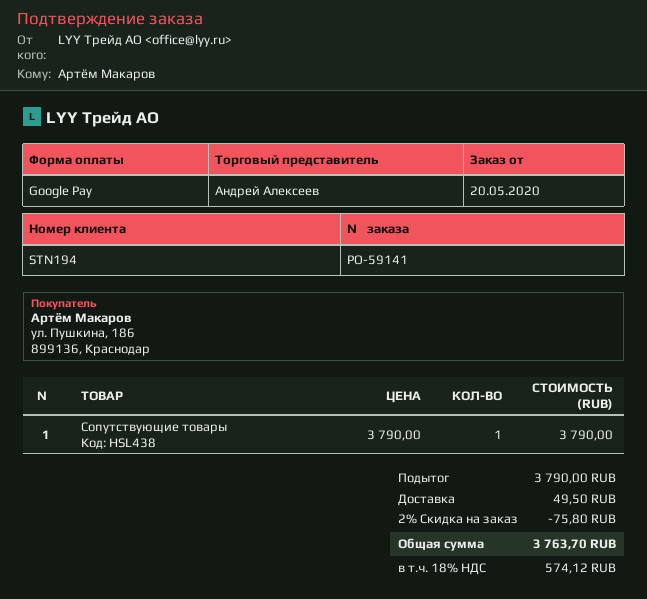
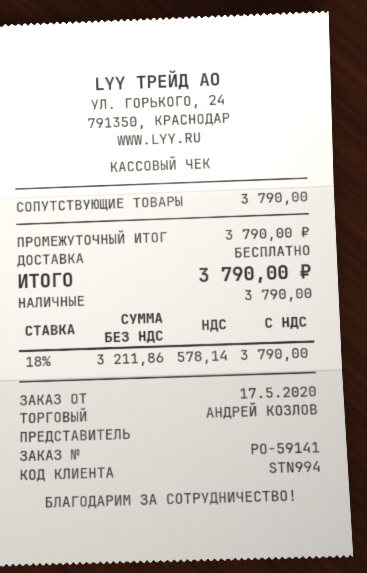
order date: 2020-05-20 -> 2020-05-17
customer number: STN194 -> STN994
sales rep: Андрей Алексеев -> АНДРЕЙ КОЗЛОВ
payment method: Google Pay -> cash
discount: 2% = 75.80 -> none
shipping: 49.50 -> 0.00
tax: 18% = 574.12 -> 18% = 578.14
total: 3763.70 -> 3790.00

